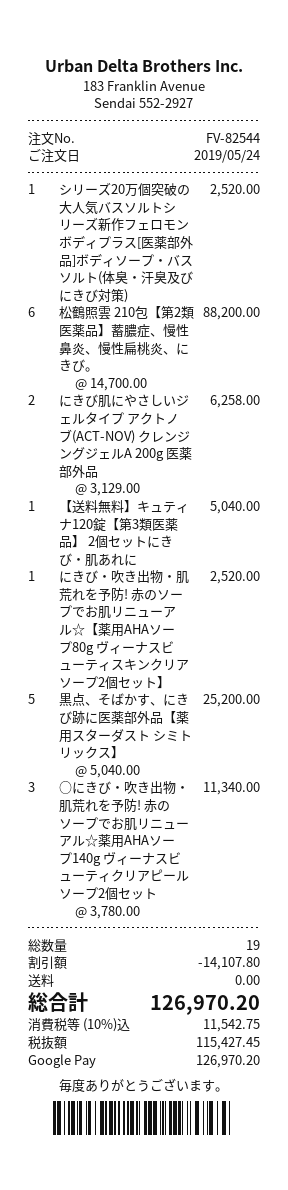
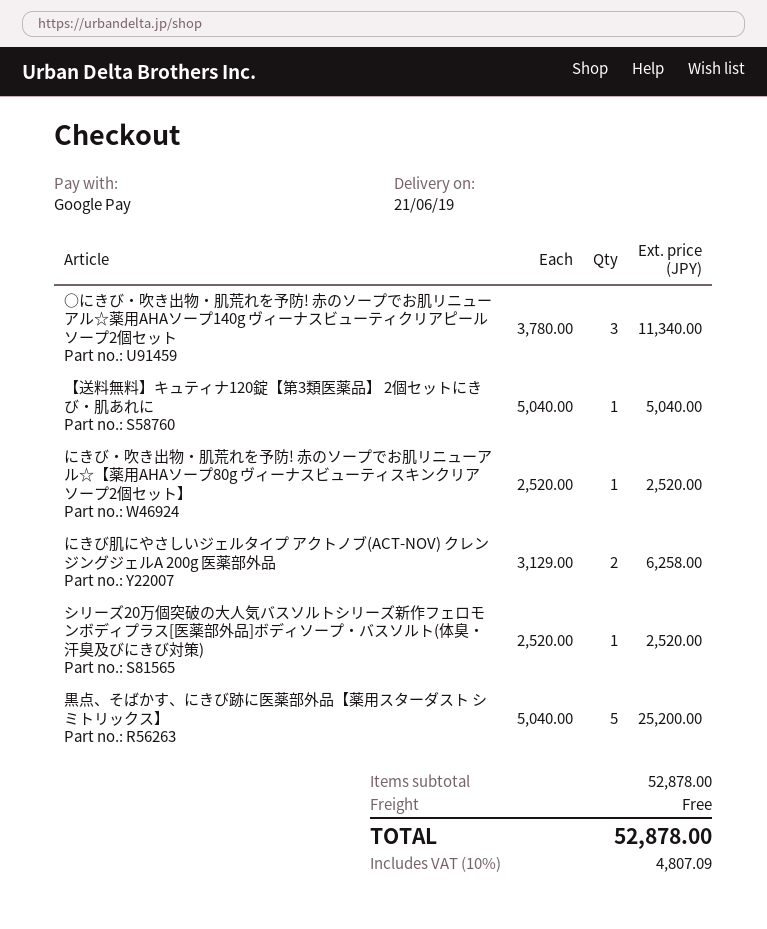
松鶴照雲 210包【第2類医薬品】蓄膿症、慢性鼻炎、慢性扁桃炎、にきび。: 6 x 14700.00 = 88200.00 -> none
discount: 14107.80 -> none
tax: 10% = 11542.75 -> 10% = 4807.09
total: 126970.20 -> 52878.00

